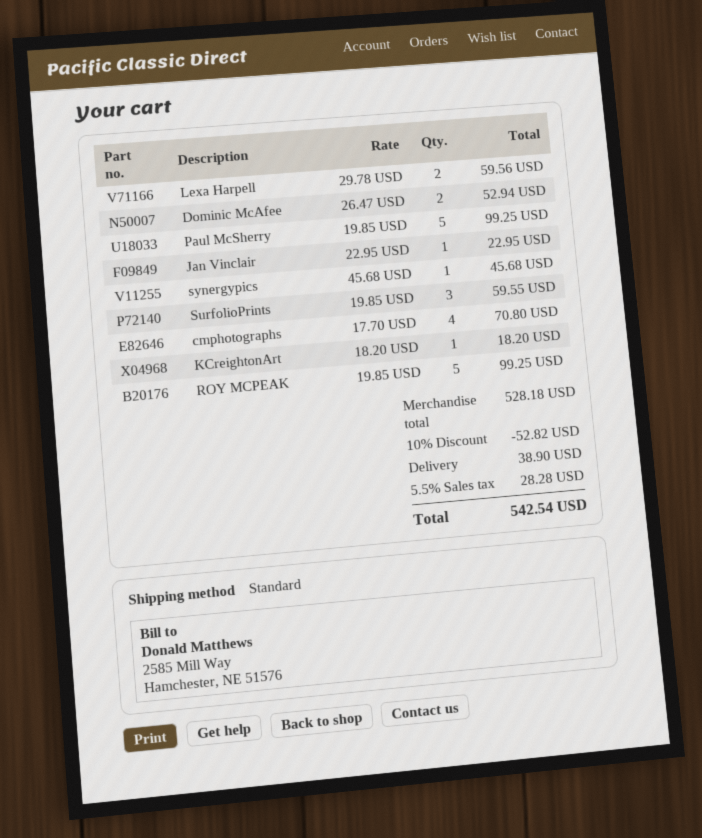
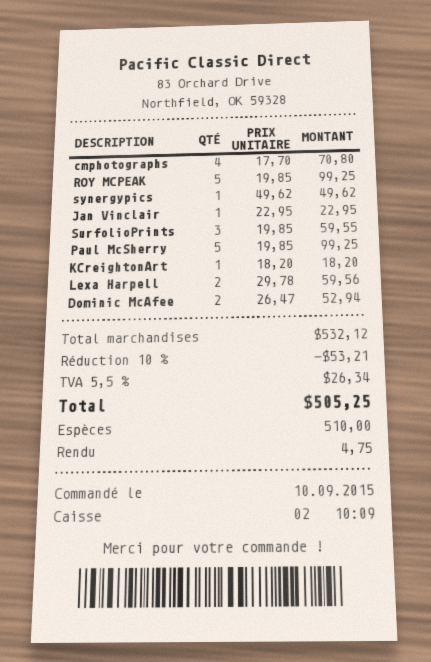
synergypics: 1 x 45.68 = 45.68 -> 1 x 49.62 = 49.62
subtotal: 528.18 -> 532.12
discount: 10% = 52.82 -> 10% = 53.21
shipping: 38.90 -> none
tax: 5.5% = 28.28 -> 5.5% = 26.34
total: 542.54 -> 505.25

